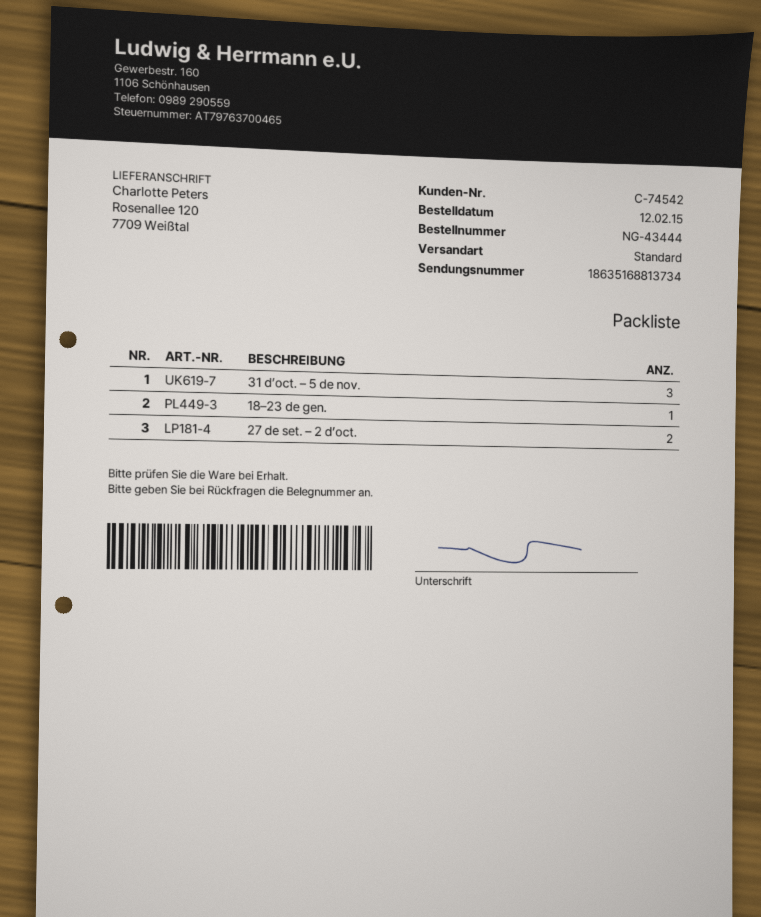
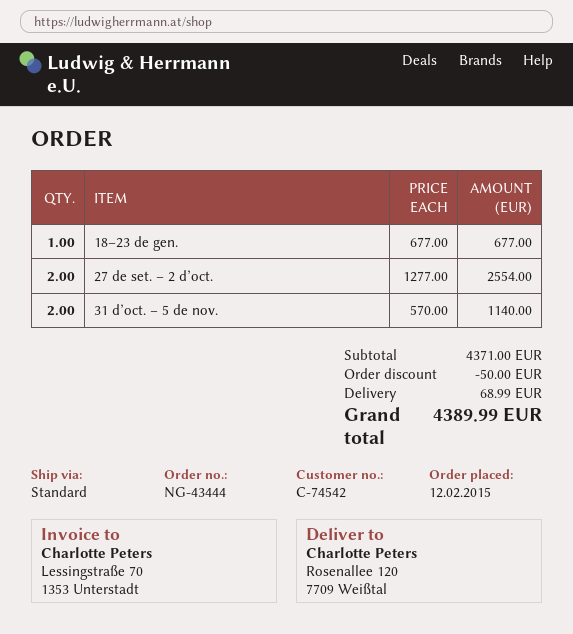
31 d’oct. – 5 de nov.: 3 -> 2

